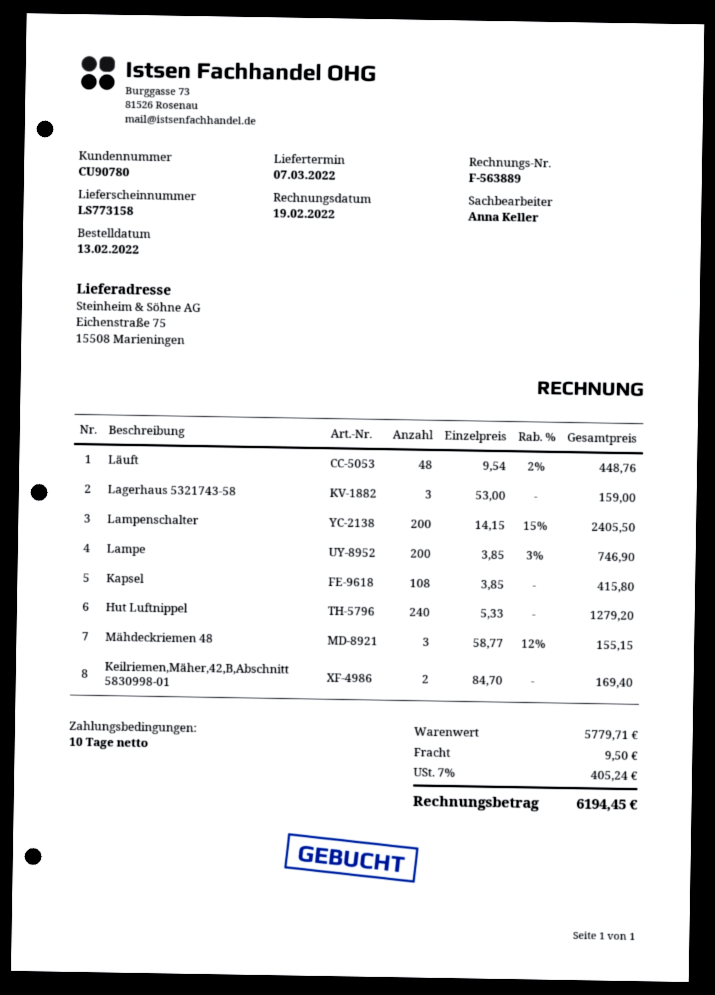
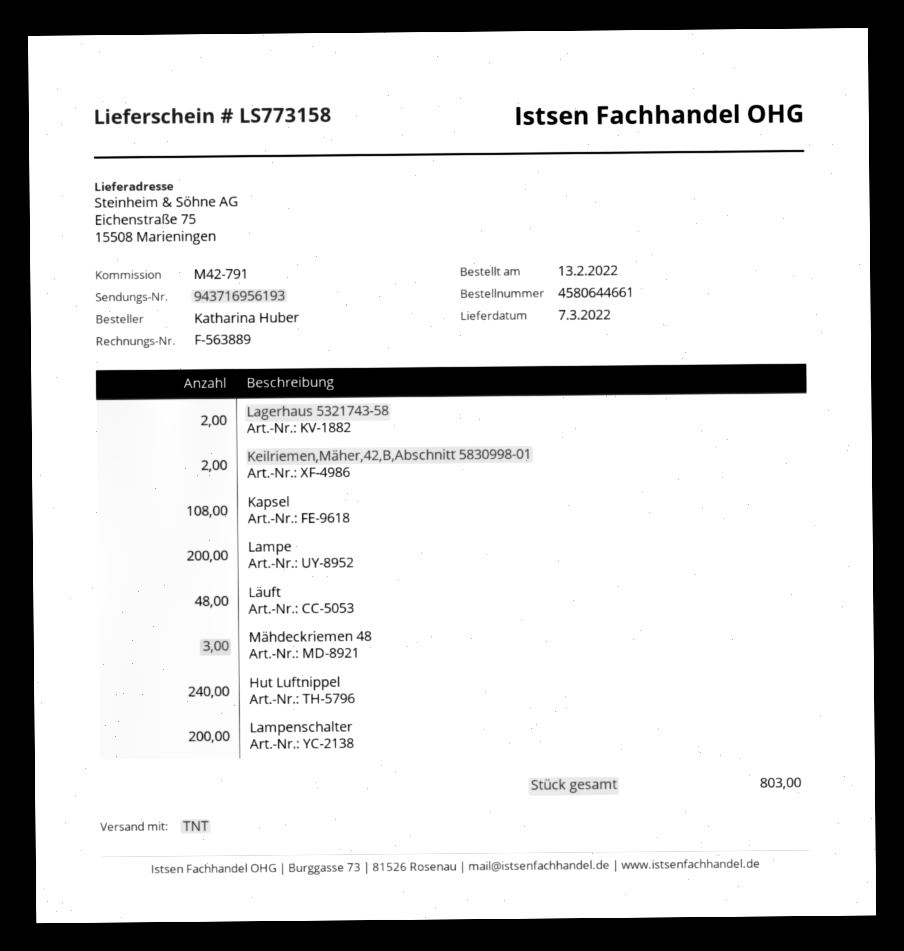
Lagerhaus 5321743-58: 3 -> 2

